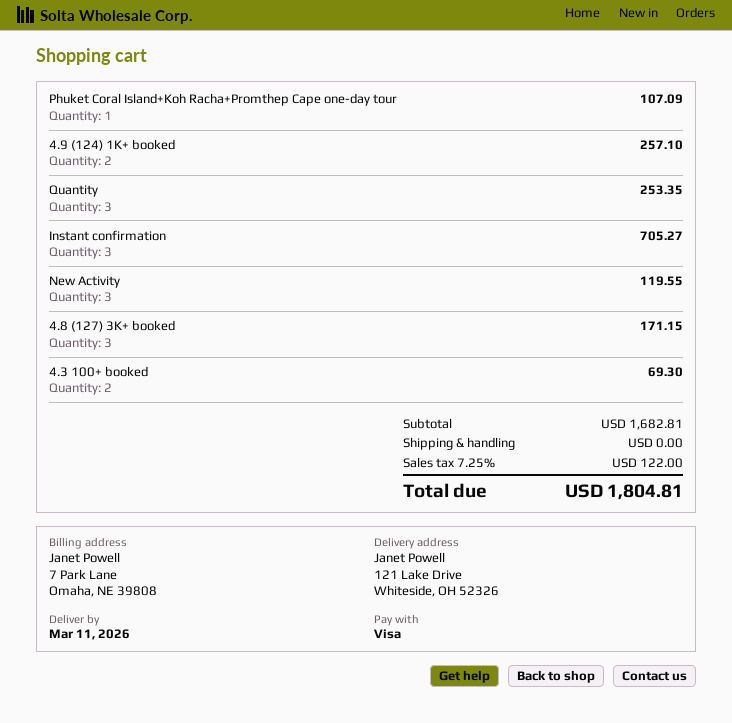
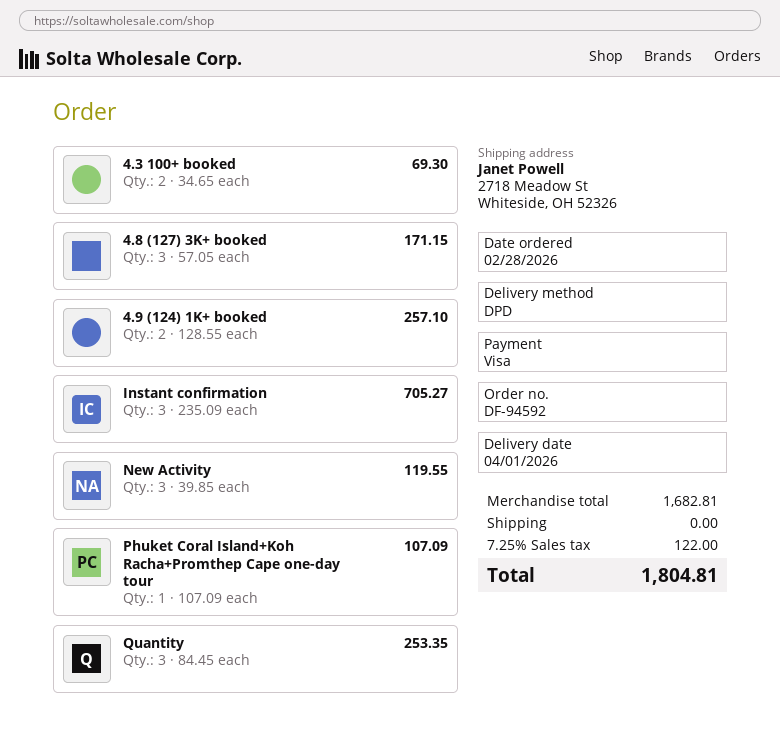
delivery date: 2026-03-11 -> 2026-04-01
ship to: 121 Lake Drive, Whiteside, OH 52326 -> 2718 Meadow St, Whiteside, OH 52326

